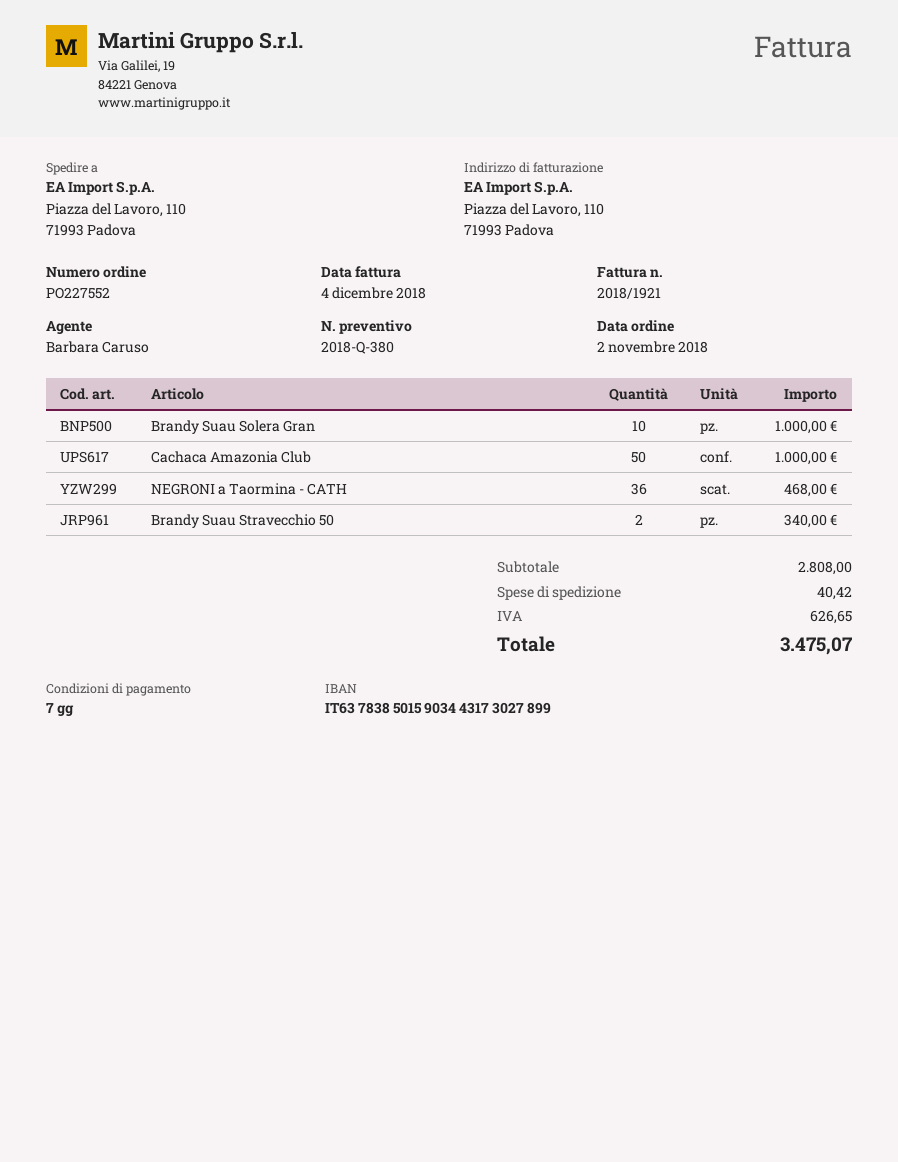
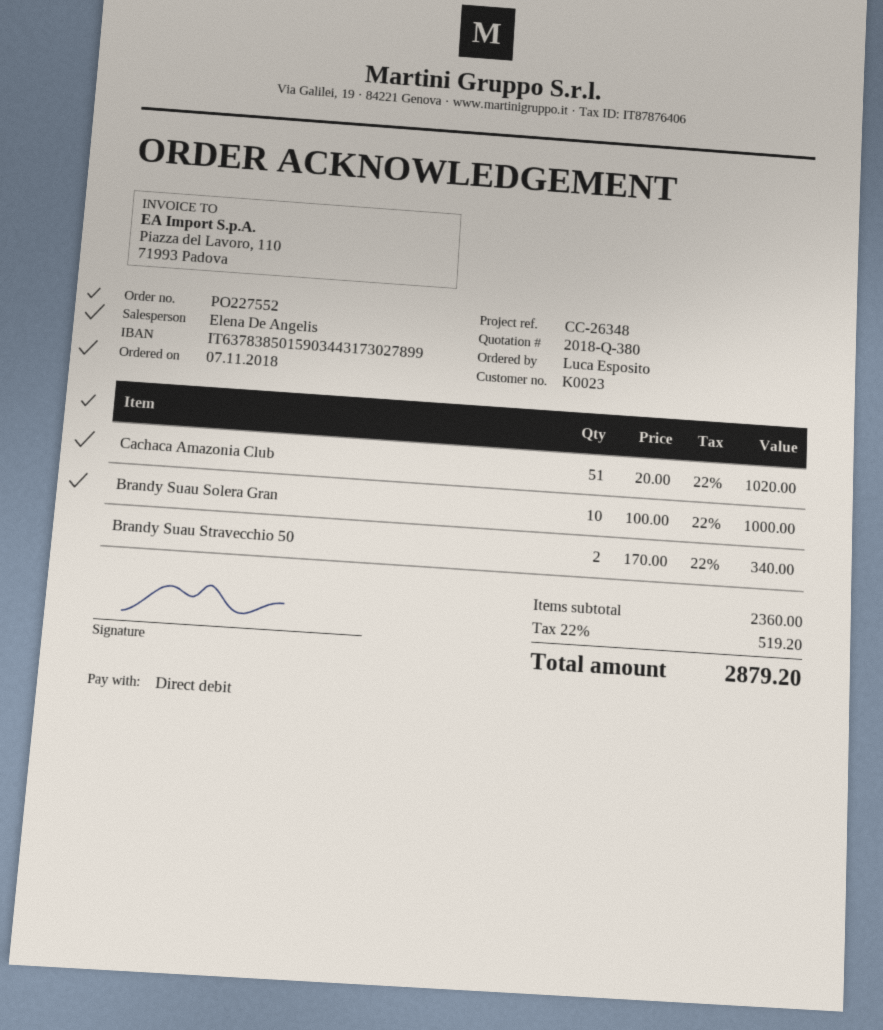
order date: 2018-11-02 -> 2018-11-07
sales rep: Barbara Caruso -> Elena De Angelis
Cachaca Amazonia Club: 50 for 1000.00 -> 51 for 1020.00
NEGRONI a Taormina - CATH: 36 for 468.00 -> none
subtotal: 2808.00 -> 2360.00
shipping: 40.42 -> none
tax: 626.65 -> 519.20
total: 3475.07 -> 2879.20

